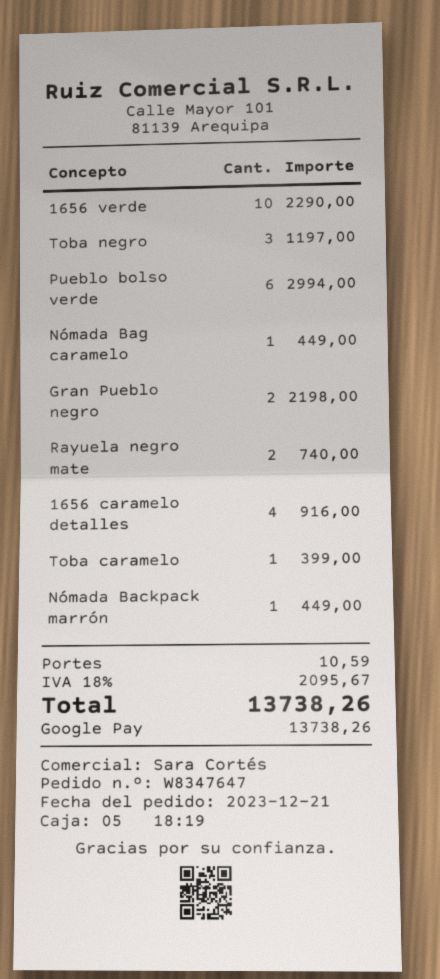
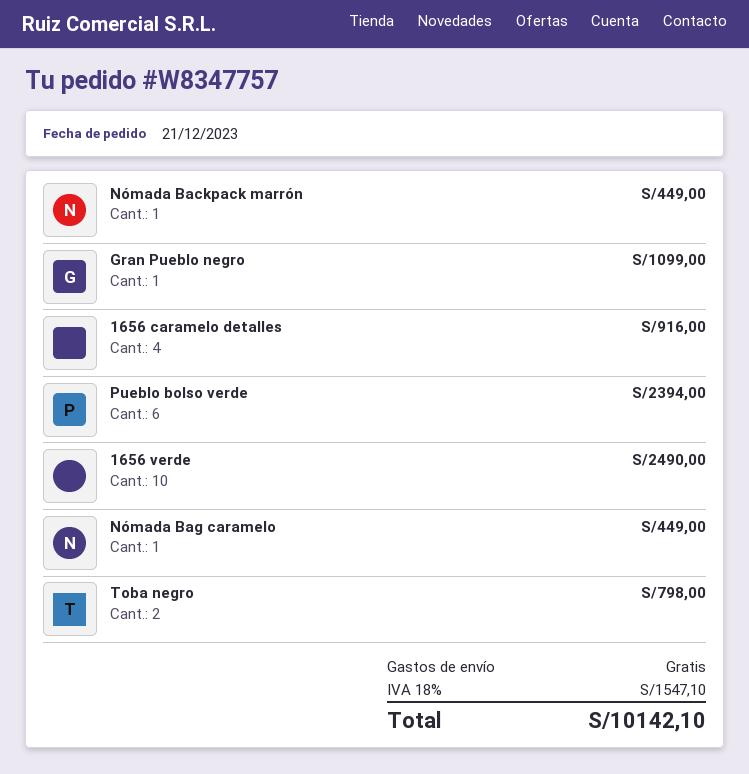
order number: W8347647 -> W8347757
1656 verde: 10 for 2290.00 -> 10 for 2490.00
Toba negro: 3 for 1197.00 -> 2 for 798.00
Pueblo bolso verde: 6 for 2994.00 -> 6 for 2394.00
Gran Pueblo negro: 2 for 2198.00 -> 1 for 1099.00
Rayuela negro mate: 2 for 740.00 -> none
Toba caramelo: 1 for 399.00 -> none
shipping: 10.59 -> 0.00
tax: 18% = 2095.67 -> 18% = 1547.10
total: 13738.26 -> 10142.10

